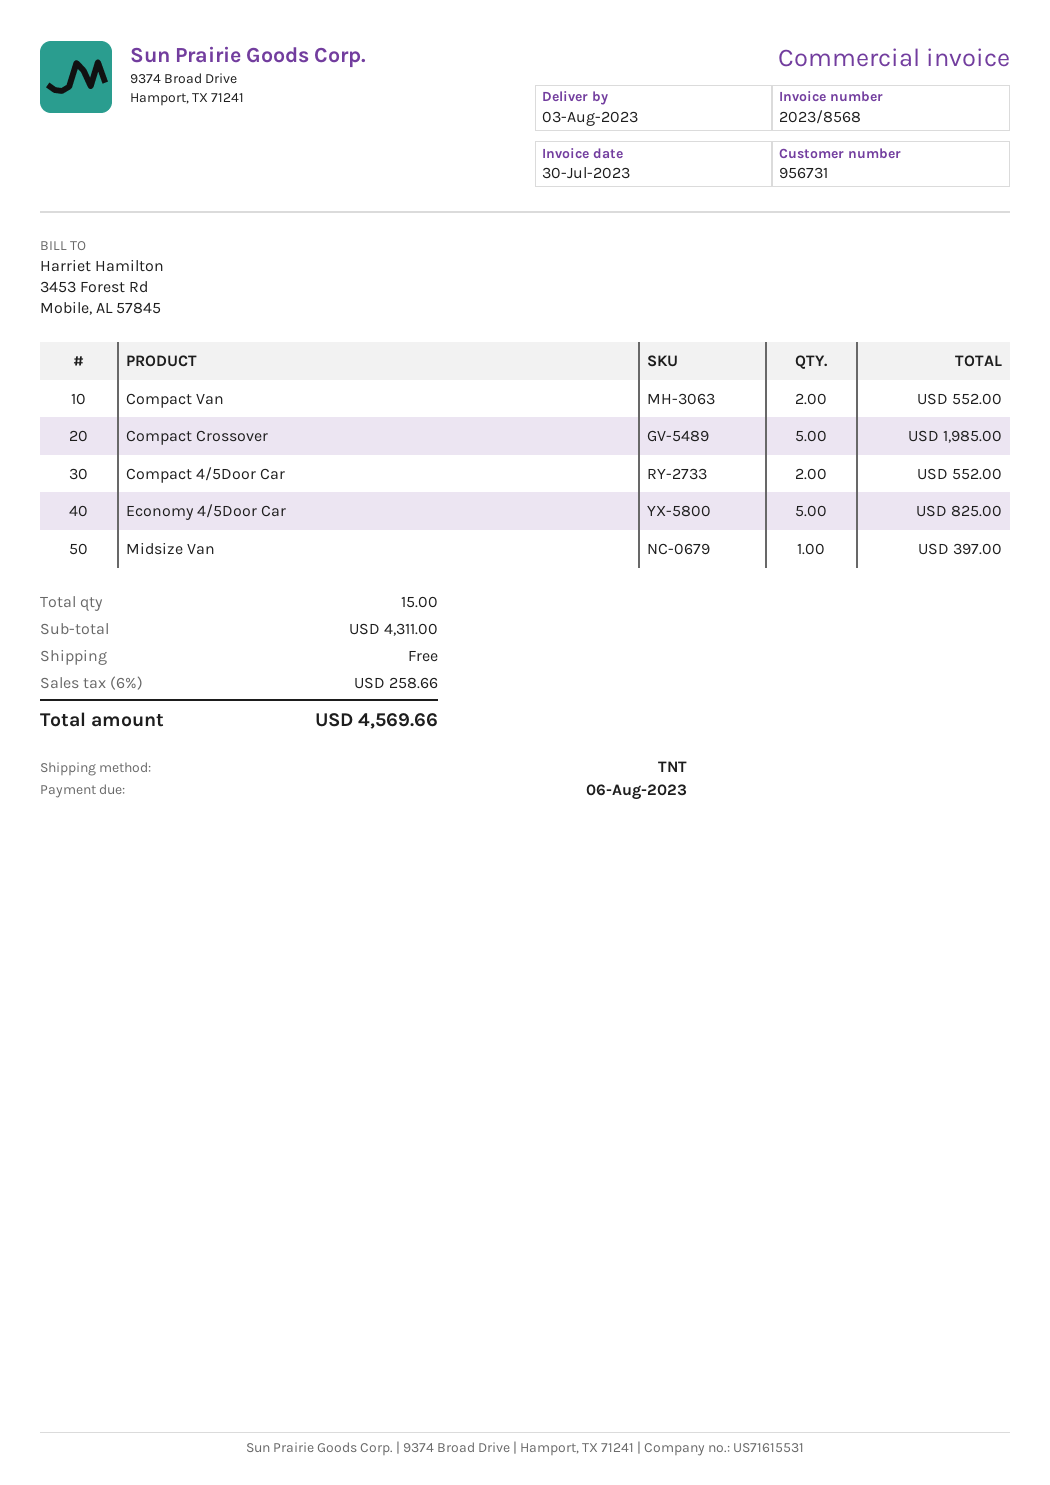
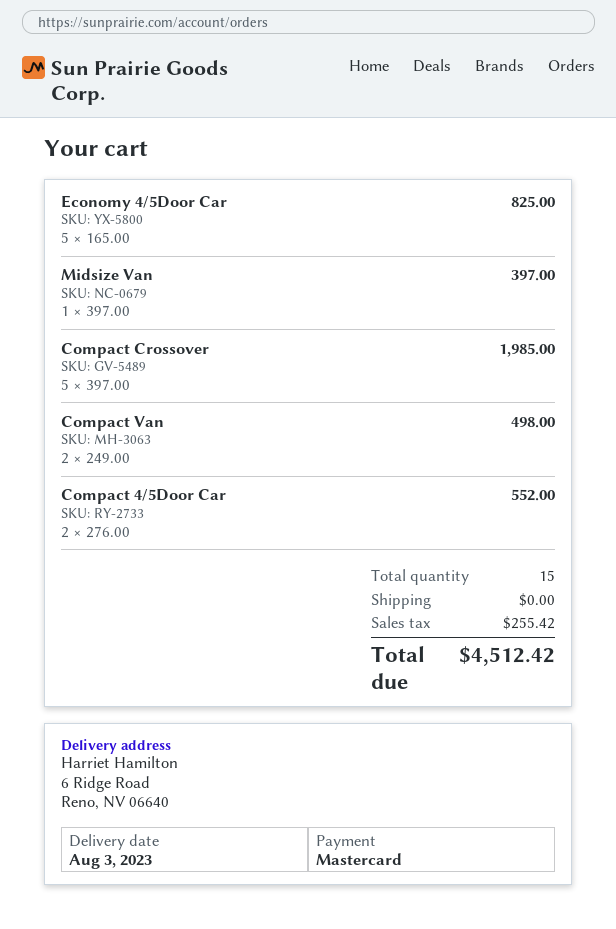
Compact Van: 2 for 552.00 -> 2 for 498.00
tax: 258.66 -> 255.42
total: 4569.66 -> 4512.42

